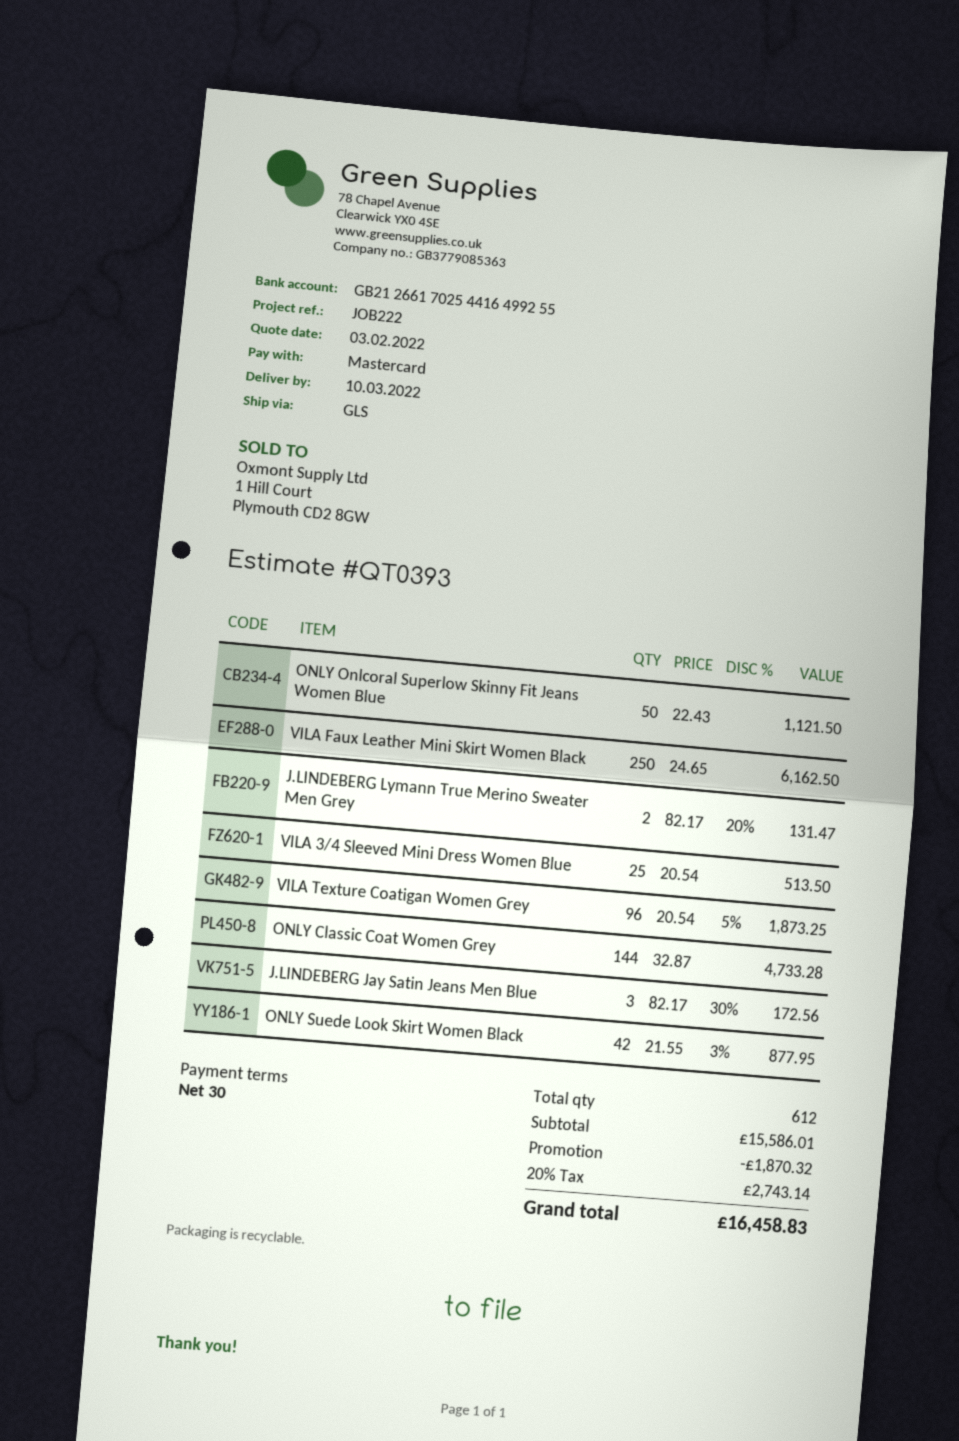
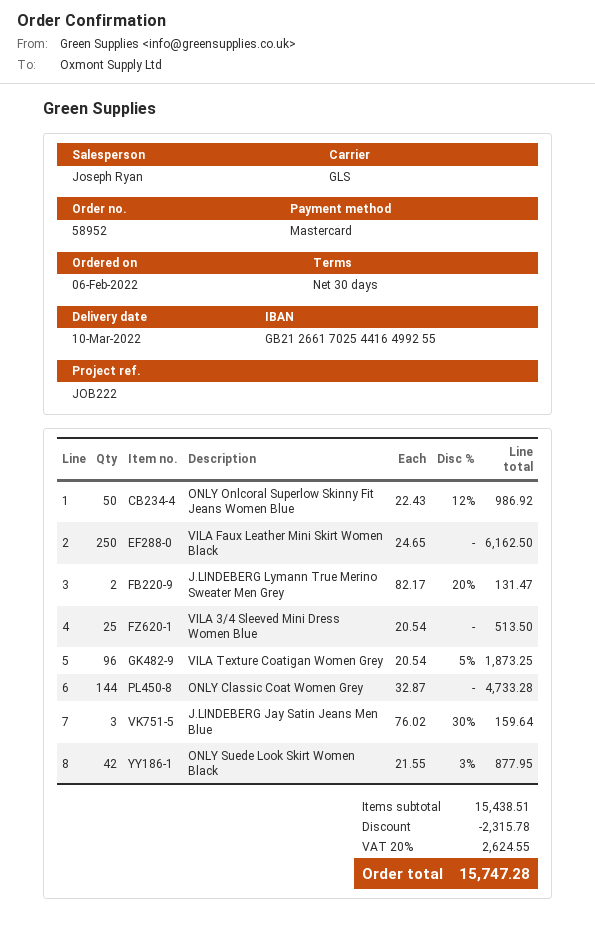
ONLY Onlcoral Superlow Skinny Fit Jeans Women Blue: 50 x 22.43 = 1121.50 -> 50 x 22.43 - 12% = 986.92
J.LINDEBERG Jay Satin Jeans Men Blue: 3 x 82.17 - 30% = 172.56 -> 3 x 76.02 - 30% = 159.64
subtotal: 15586.01 -> 15438.51
discount: 1870.32 -> 2315.78
tax: 20% = 2743.14 -> 20% = 2624.55
total: 16458.83 -> 15747.28

